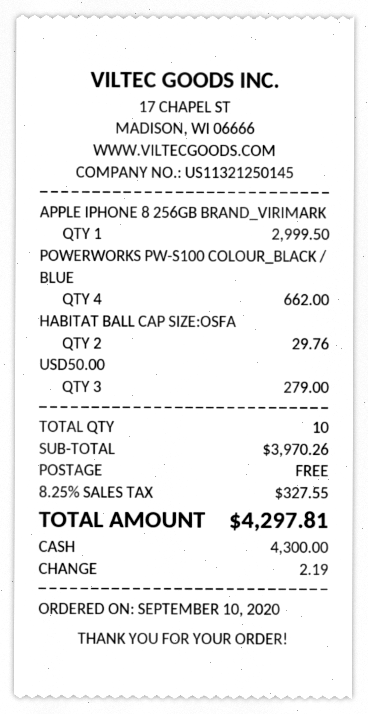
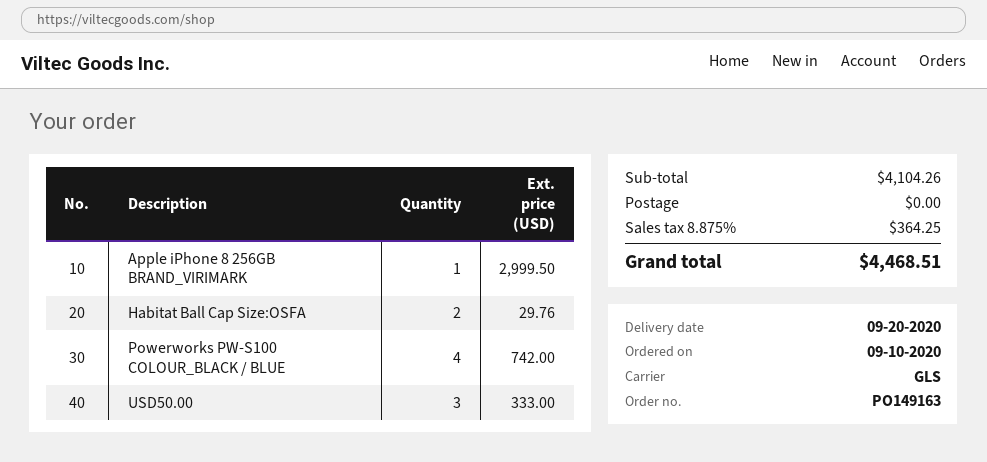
POWERWORKS PW-S100 COLOUR_BLACK / BLUE: 4 for 662.00 -> 4 for 742.00
USD50.00: 3 for 279.00 -> 3 for 333.00
subtotal: 3970.26 -> 4104.26
tax: 8.25% = 327.55 -> 8.875% = 364.25
total: 4297.81 -> 4468.51

